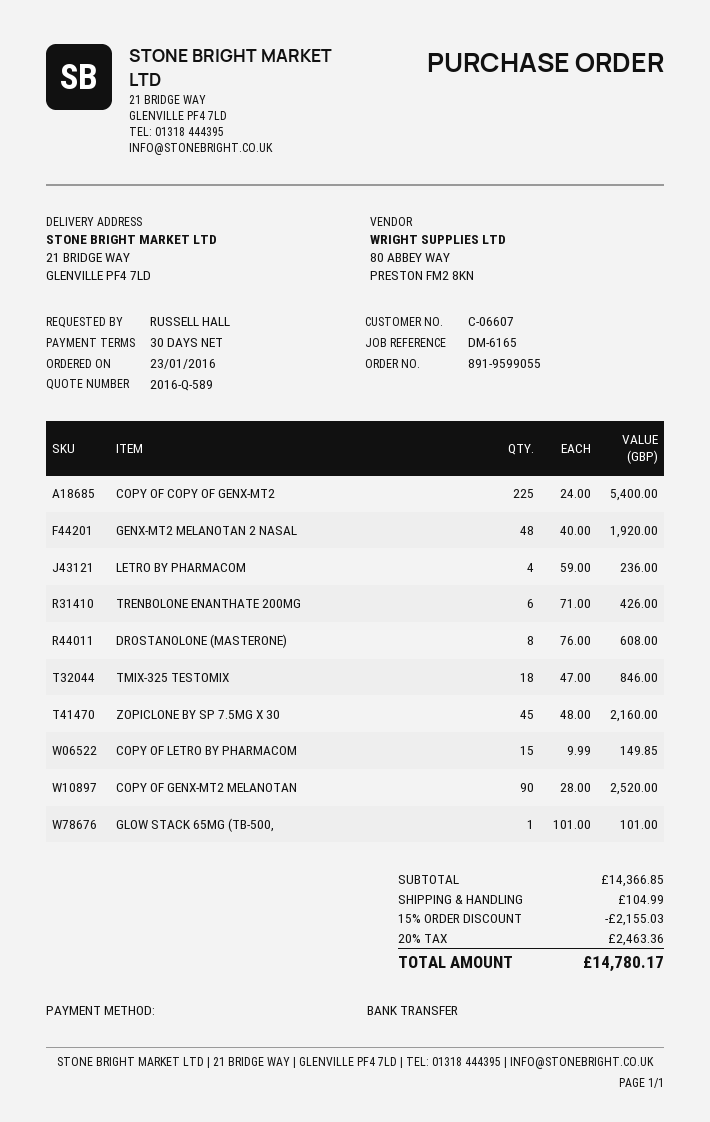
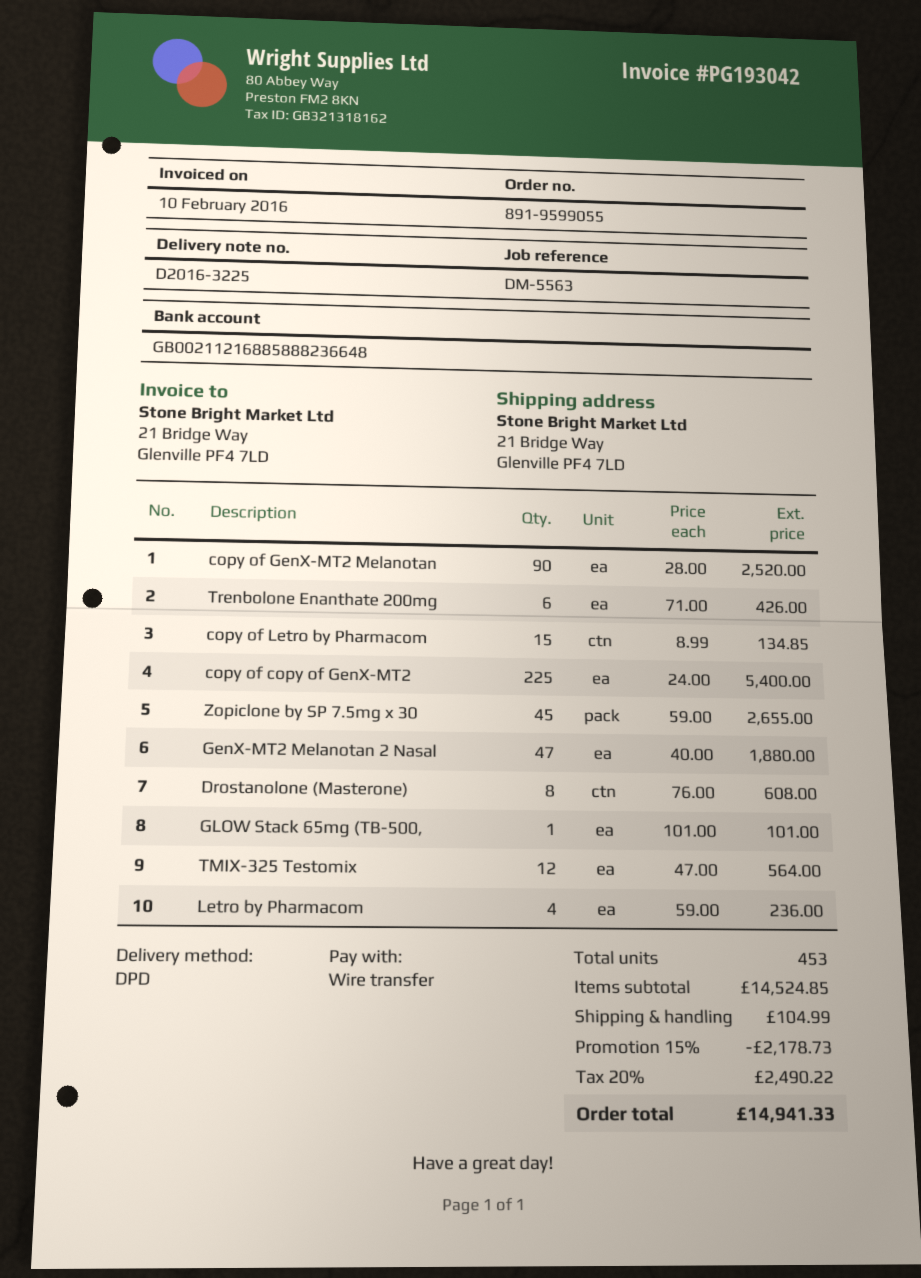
reference: DM-6165 -> DM-5563
GENX-MT2 MELANOTAN 2 NASAL: 48 x 40.00 = 1920.00 -> 47 x 40.00 = 1880.00
TMIX-325 TESTOMIX: 18 x 47.00 = 846.00 -> 12 x 47.00 = 564.00
ZOPICLONE BY SP 7.5MG X 30: 45 x 48.00 = 2160.00 -> 45 x 59.00 = 2655.00
COPY OF LETRO BY PHARMACOM: 15 x 9.99 = 149.85 -> 15 x 8.99 = 134.85
subtotal: 14366.85 -> 14524.85
discount: 15% = 2155.03 -> 15% = 2178.73
tax: 20% = 2463.36 -> 20% = 2490.22
total: 14780.17 -> 14941.33

